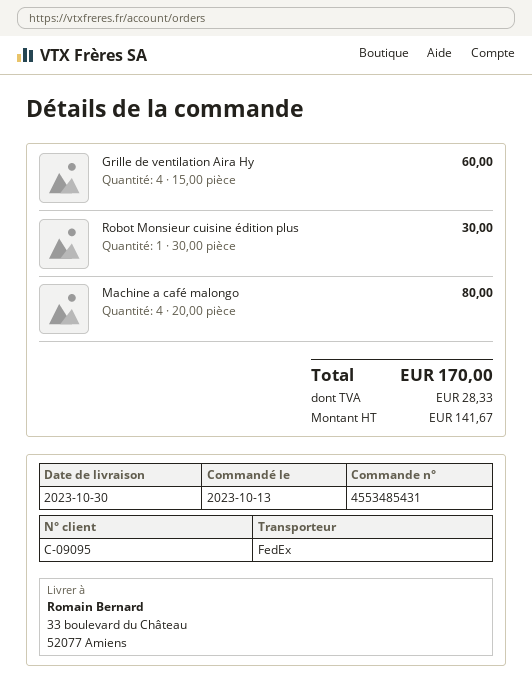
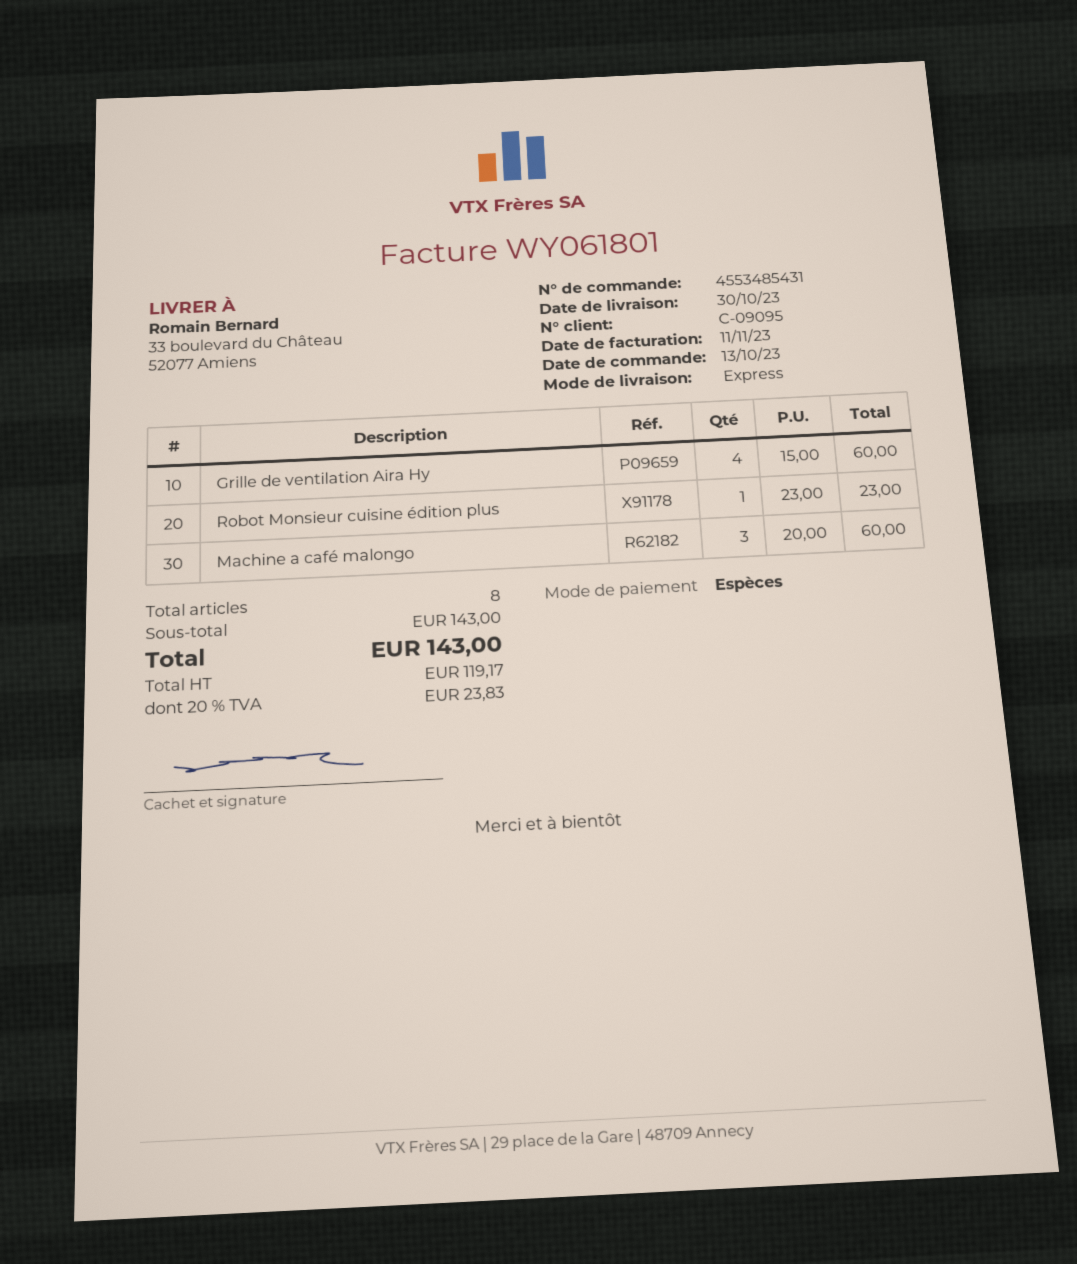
shipping method: FedEx -> express
Robot Monsieur cuisine édition plus: 1 x 30.00 = 30.00 -> 1 x 23.00 = 23.00
Machine a café malongo: 4 x 20.00 = 80.00 -> 3 x 20.00 = 60.00
net: 141.67 -> 119.17
tax: 28.33 -> 23.83
total: 170.00 -> 143.00

